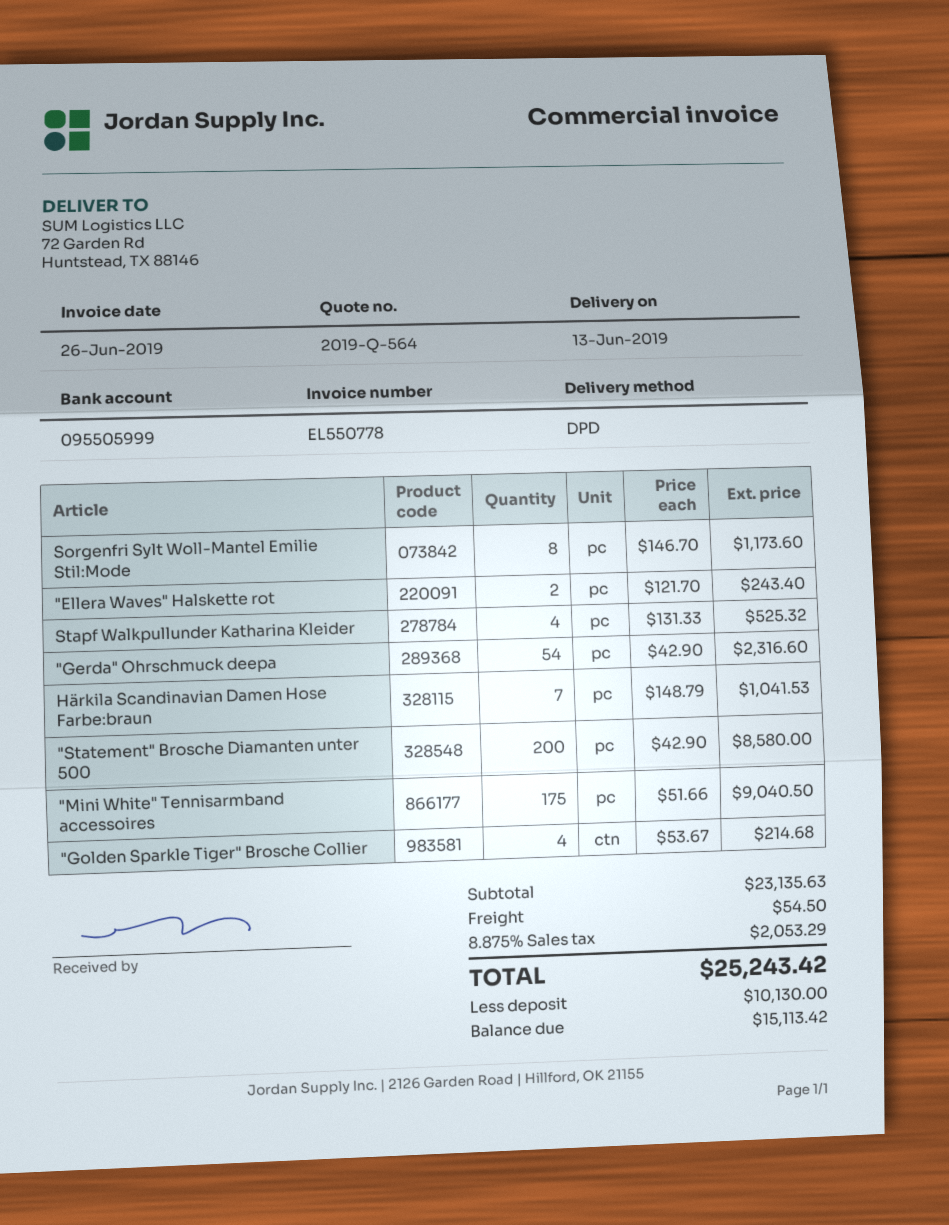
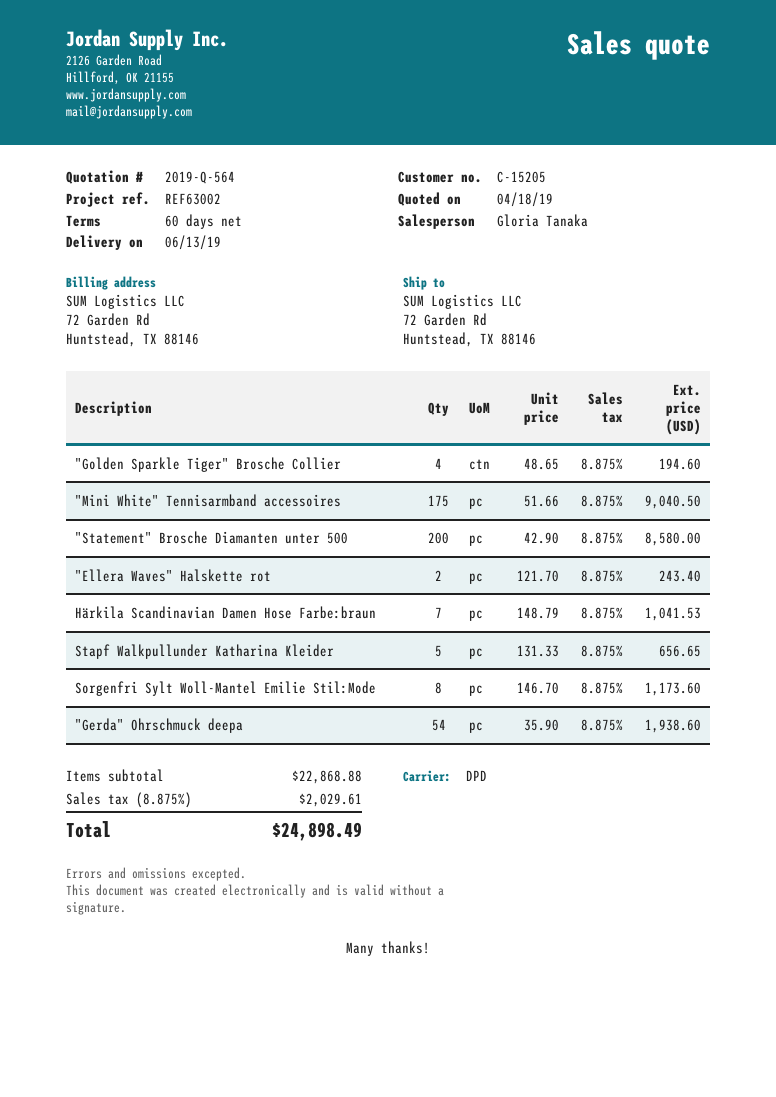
Stapf Walkpullunder Katharina Kleider: 4 x 131.33 = 525.32 -> 5 x 131.33 = 656.65
"Gerda" Ohrschmuck deepa: 54 x 42.90 = 2316.60 -> 54 x 35.90 = 1938.60
"Golden Sparkle Tiger" Brosche Collier: 4 x 53.67 = 214.68 -> 4 x 48.65 = 194.60
subtotal: 23135.63 -> 22868.88
shipping: 54.50 -> none
tax: 8.875% = 2053.29 -> 8.875% = 2029.61
total: 25243.42 -> 24898.49

